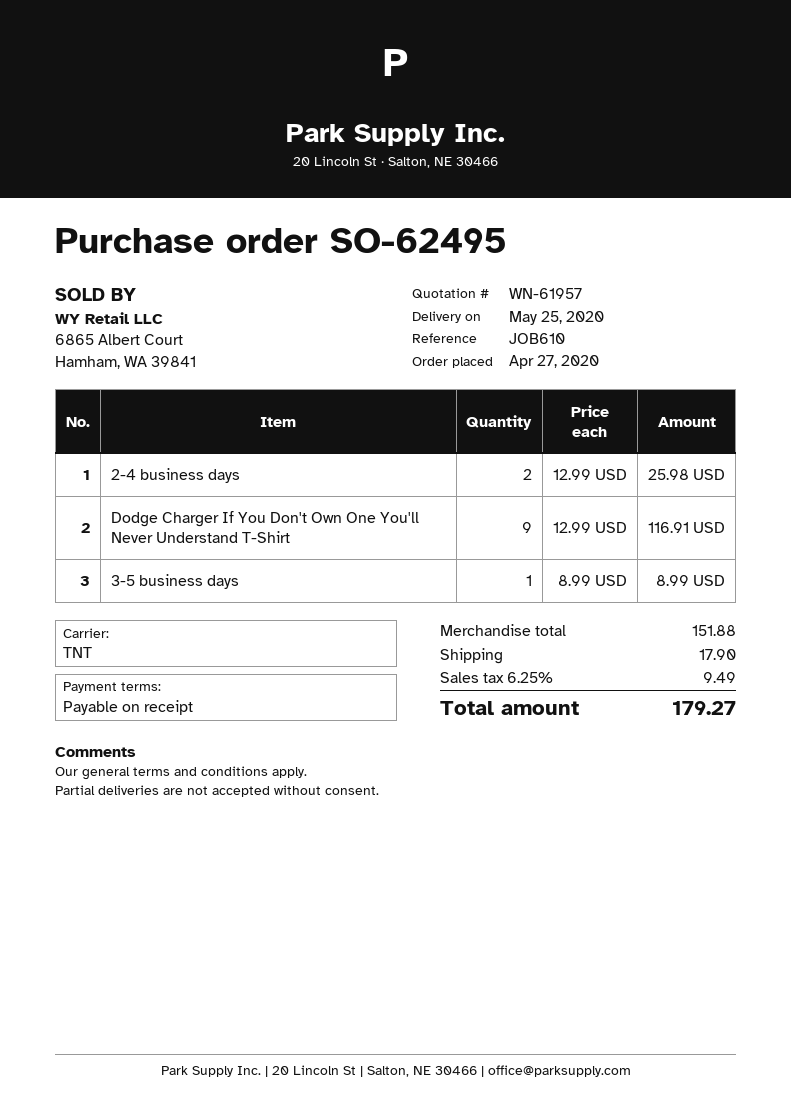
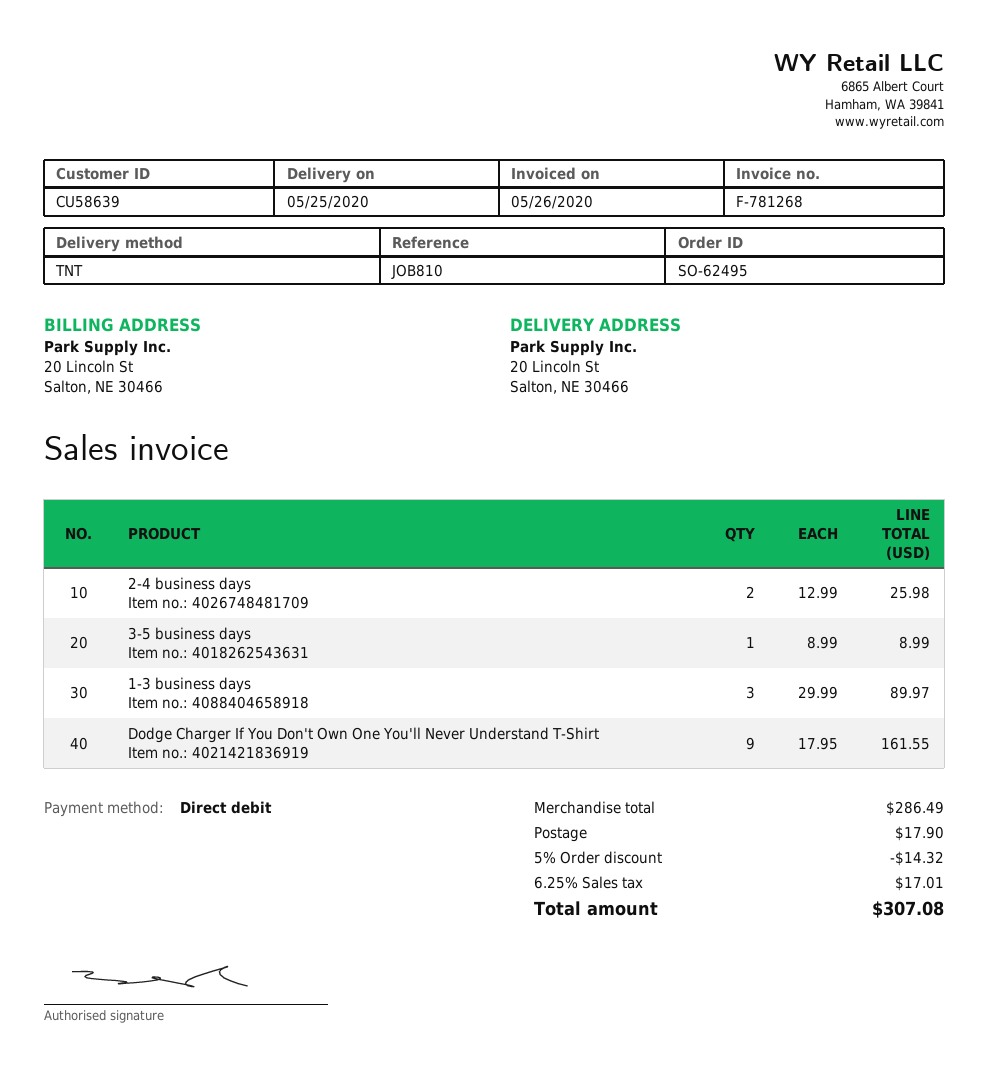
reference: JOB610 -> JOB810
Dodge Charger If You Don't Own One You'll Never Understand T-Shirt: 9 x 12.99 = 116.91 -> 9 x 17.95 = 161.55
1-3 business days: none -> 3 x 29.99 = 89.97
subtotal: 151.88 -> 286.49
discount: none -> 5% = 14.32
tax: 6.25% = 9.49 -> 6.25% = 17.01
total: 179.27 -> 307.08

